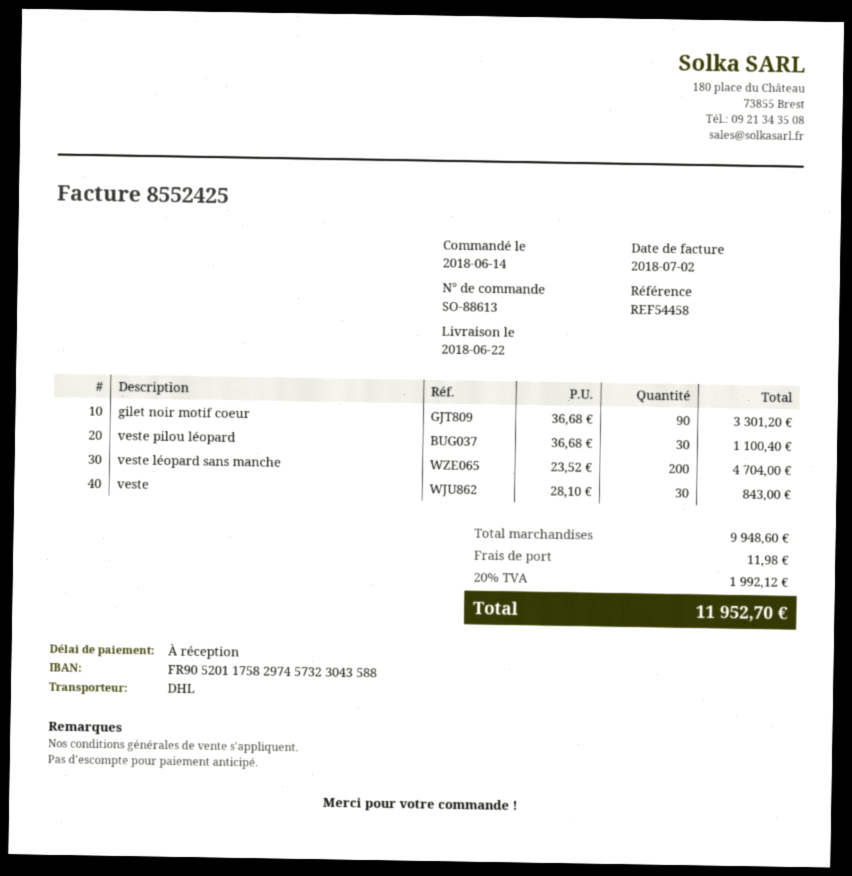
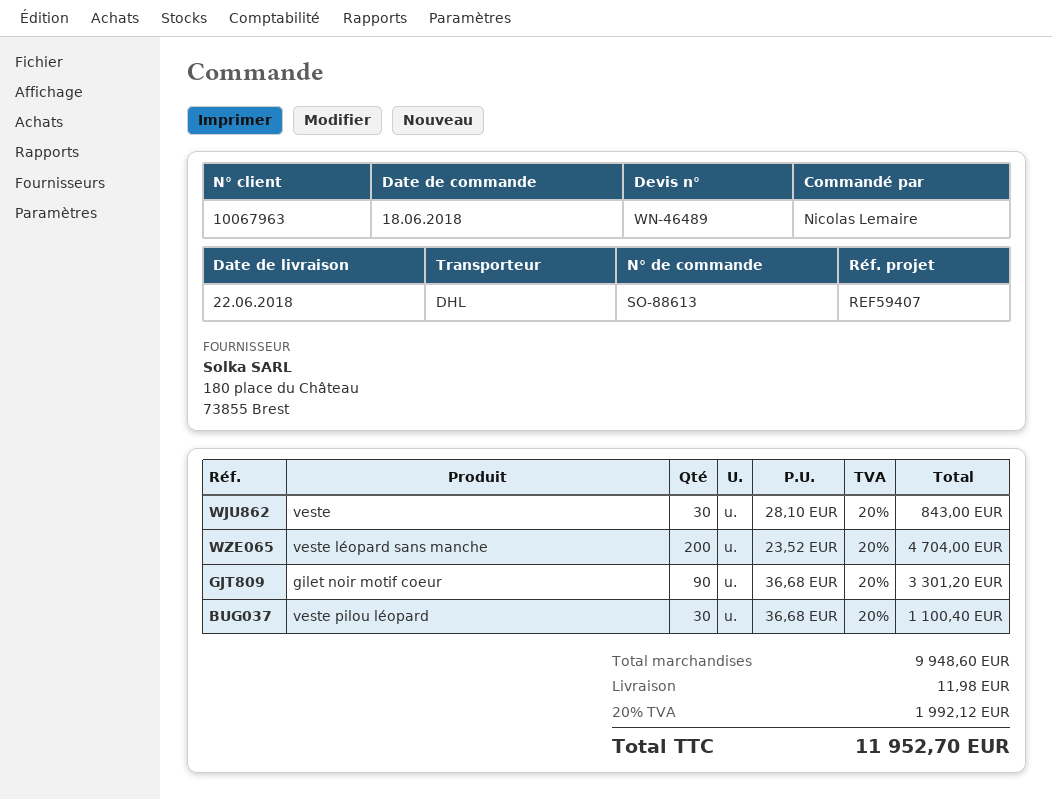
order date: 2018-06-14 -> 2018-06-18
reference: REF54458 -> REF59407

